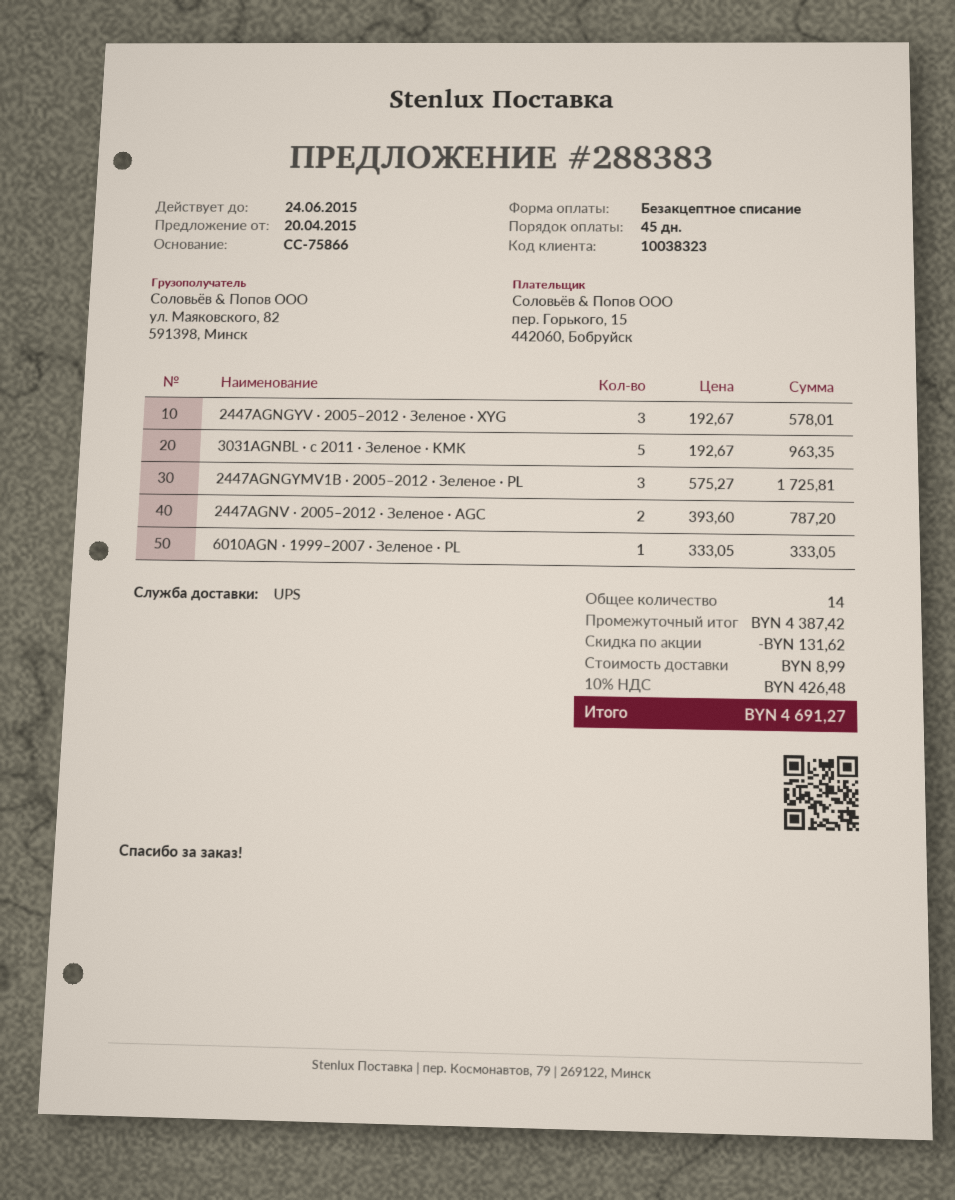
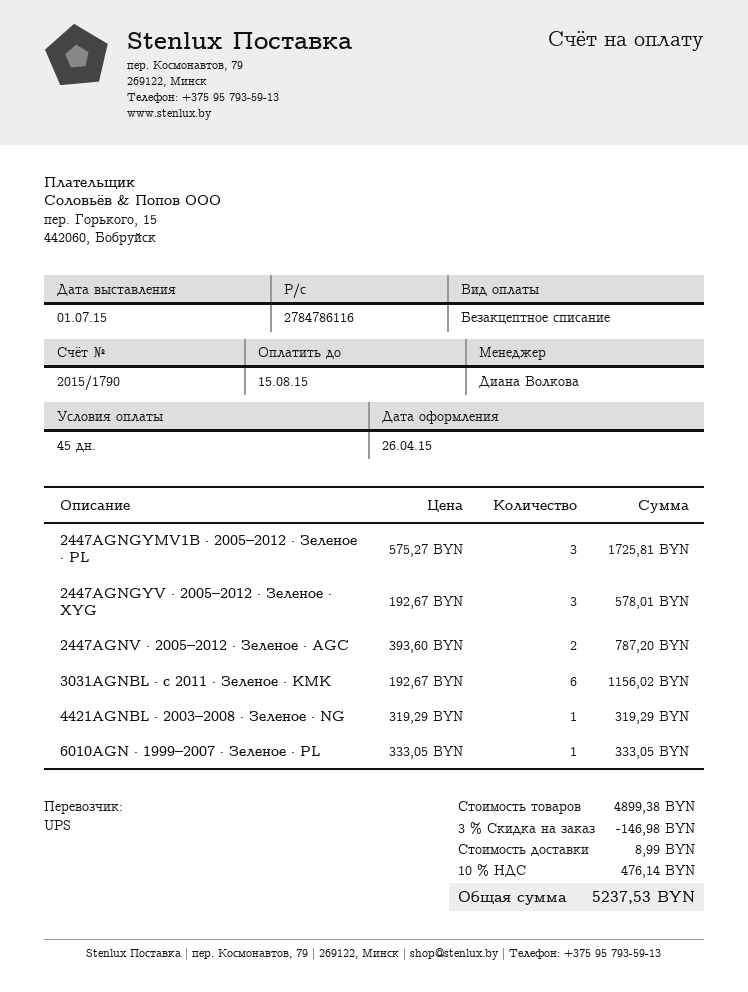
3031AGNBL · с 2011 · Зеленое · KMK: 5 x 192.67 = 963.35 -> 6 x 192.67 = 1156.02
4421AGNBL · 2003–2008 · Зеленое · NG: none -> 1 x 319.29 = 319.29
subtotal: 4387.42 -> 4899.38
discount: 131.62 -> 146.98
tax: 10% = 426.48 -> 10% = 476.14
total: 4691.27 -> 5237.53

